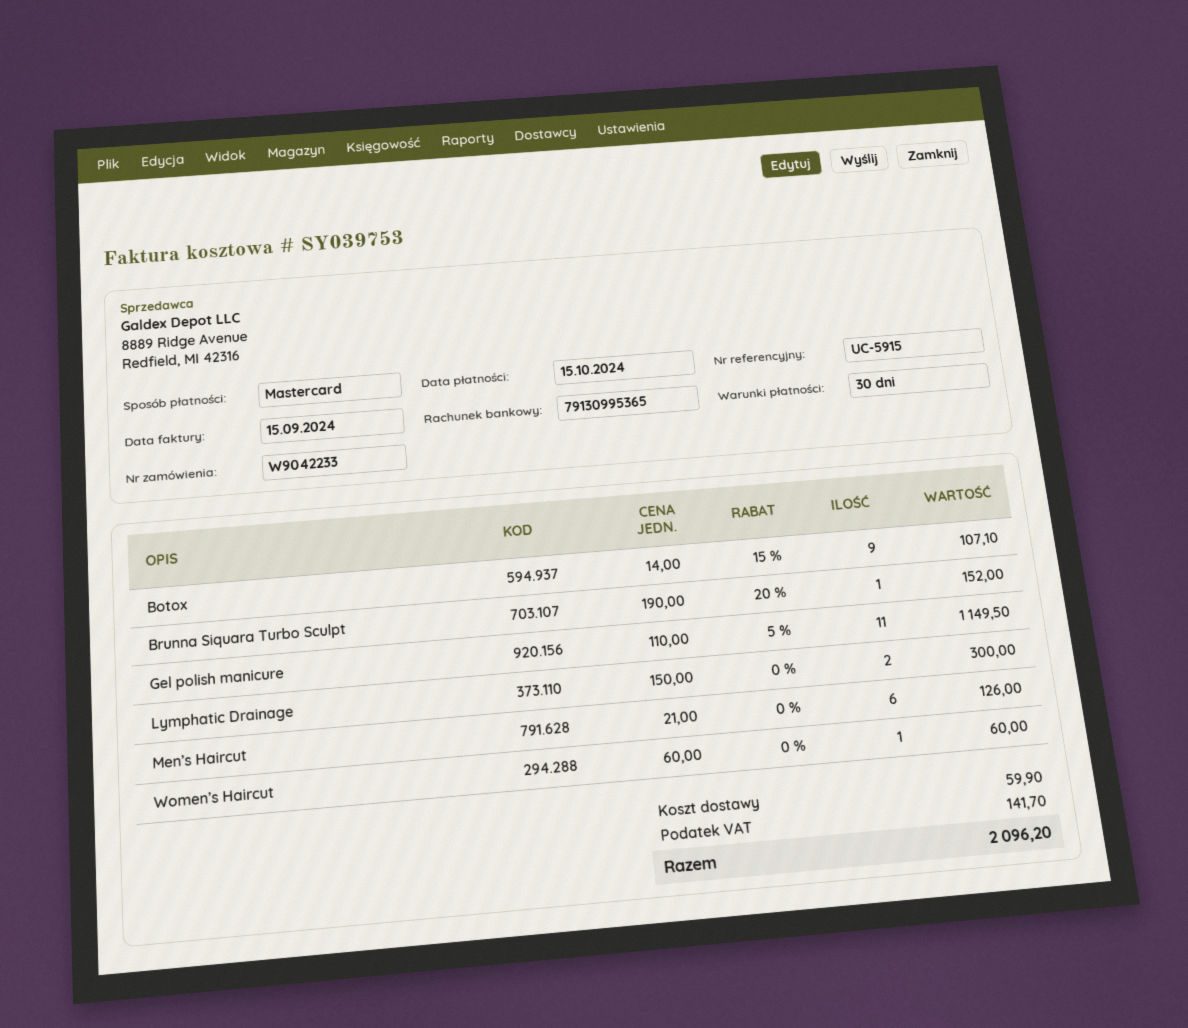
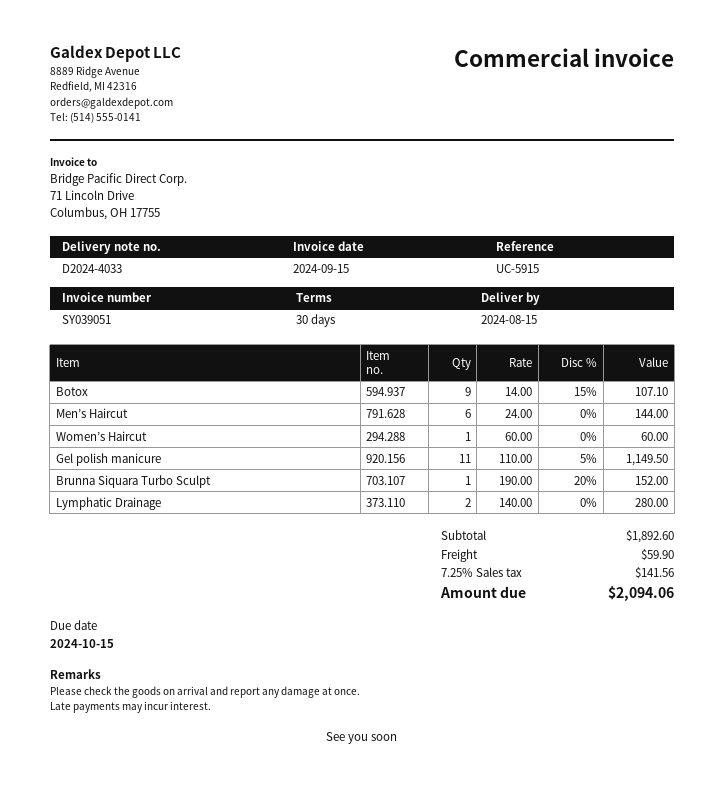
invoice number: SY039753 -> SY039051
Lymphatic Drainage: 2 x 150.00 = 300.00 -> 2 x 140.00 = 280.00
Men’s Haircut: 6 x 21.00 = 126.00 -> 6 x 24.00 = 144.00
tax: 141.70 -> 141.56
total: 2096.20 -> 2094.06

